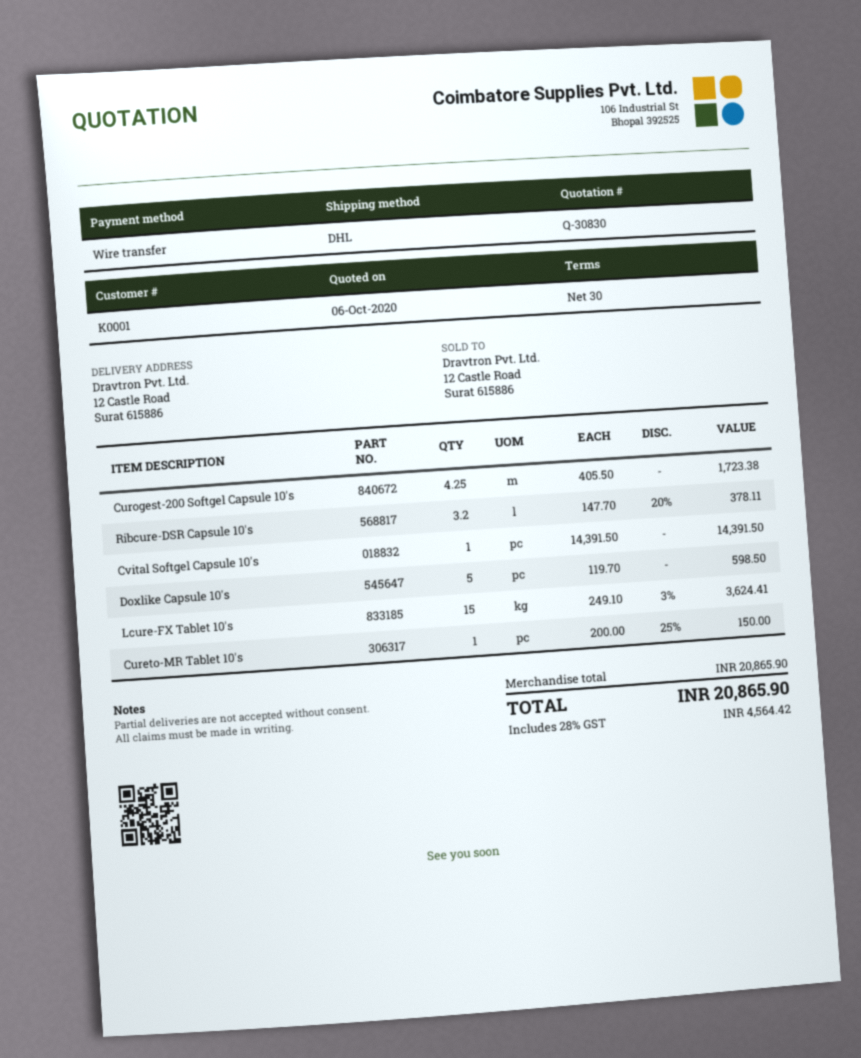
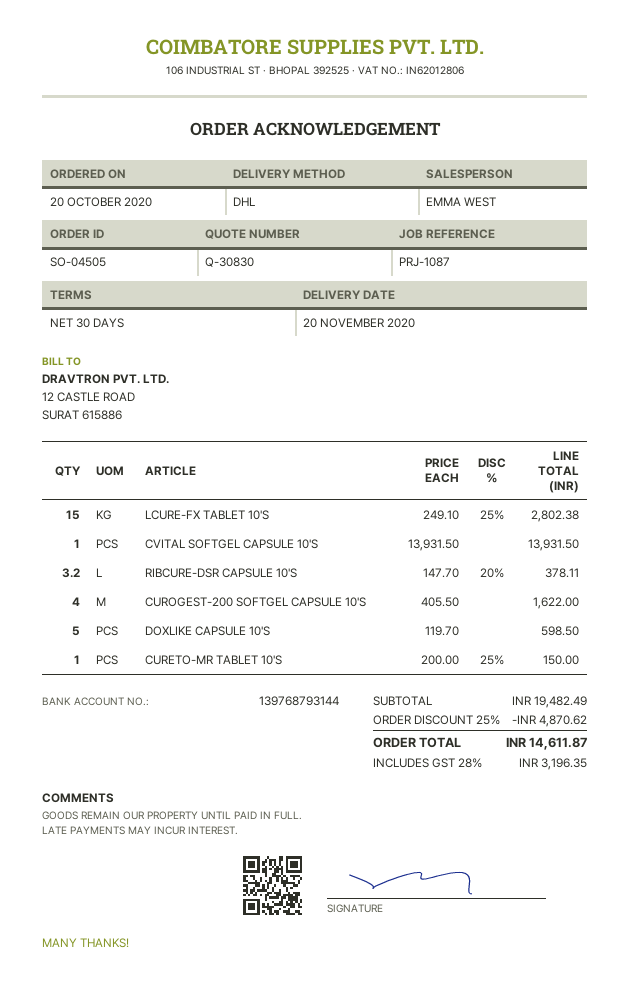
Curogest-200 Softgel Capsule 10's: 4.25 x 405.50 = 1723.38 -> 4 x 405.50 = 1622.00
Cvital Softgel Capsule 10's: 1 x 14391.50 = 14391.50 -> 1 x 13931.50 = 13931.50
Lcure-FX Tablet 10's: 15 x 249.10 - 3% = 3624.41 -> 15 x 249.10 - 25% = 2802.38
subtotal: 20865.90 -> 19482.49
discount: none -> 25% = 4870.62
tax: 28% = 4564.42 -> 28% = 3196.35
total: 20865.90 -> 14611.87

